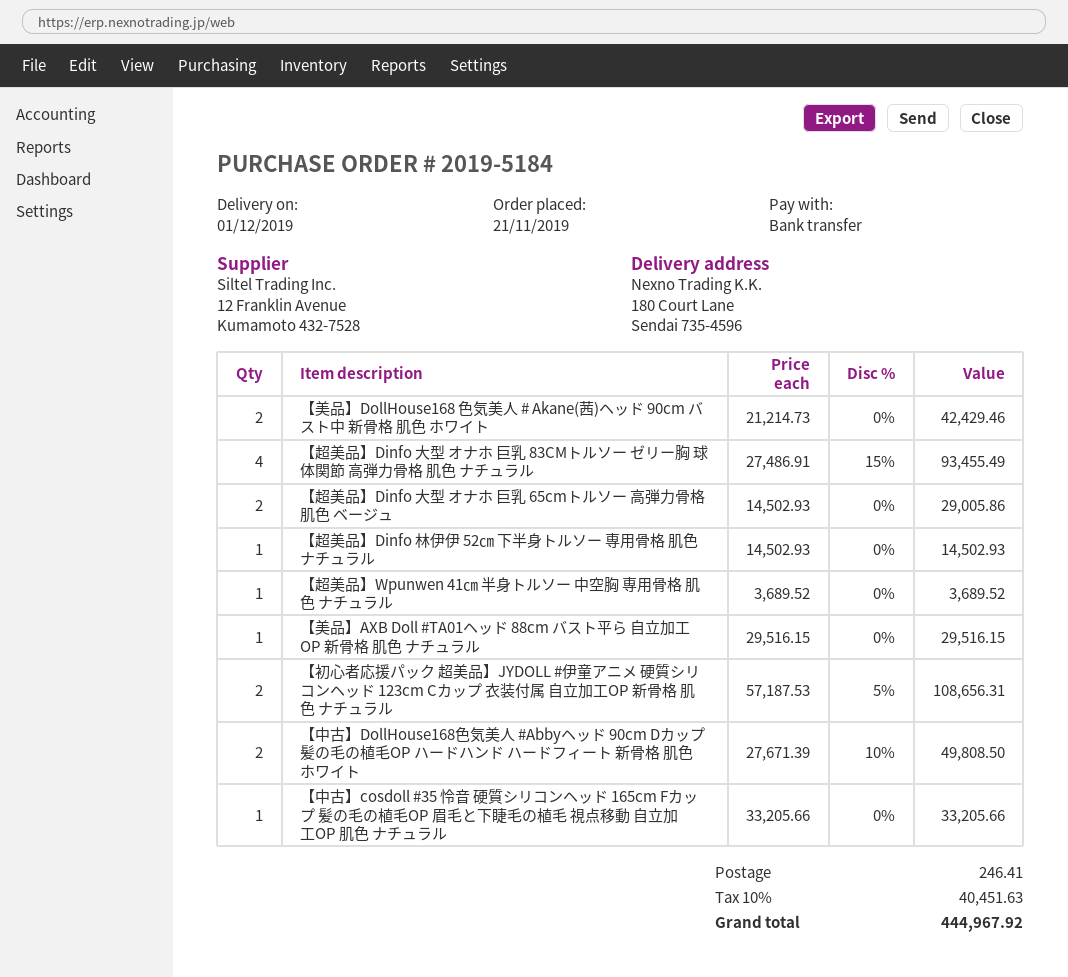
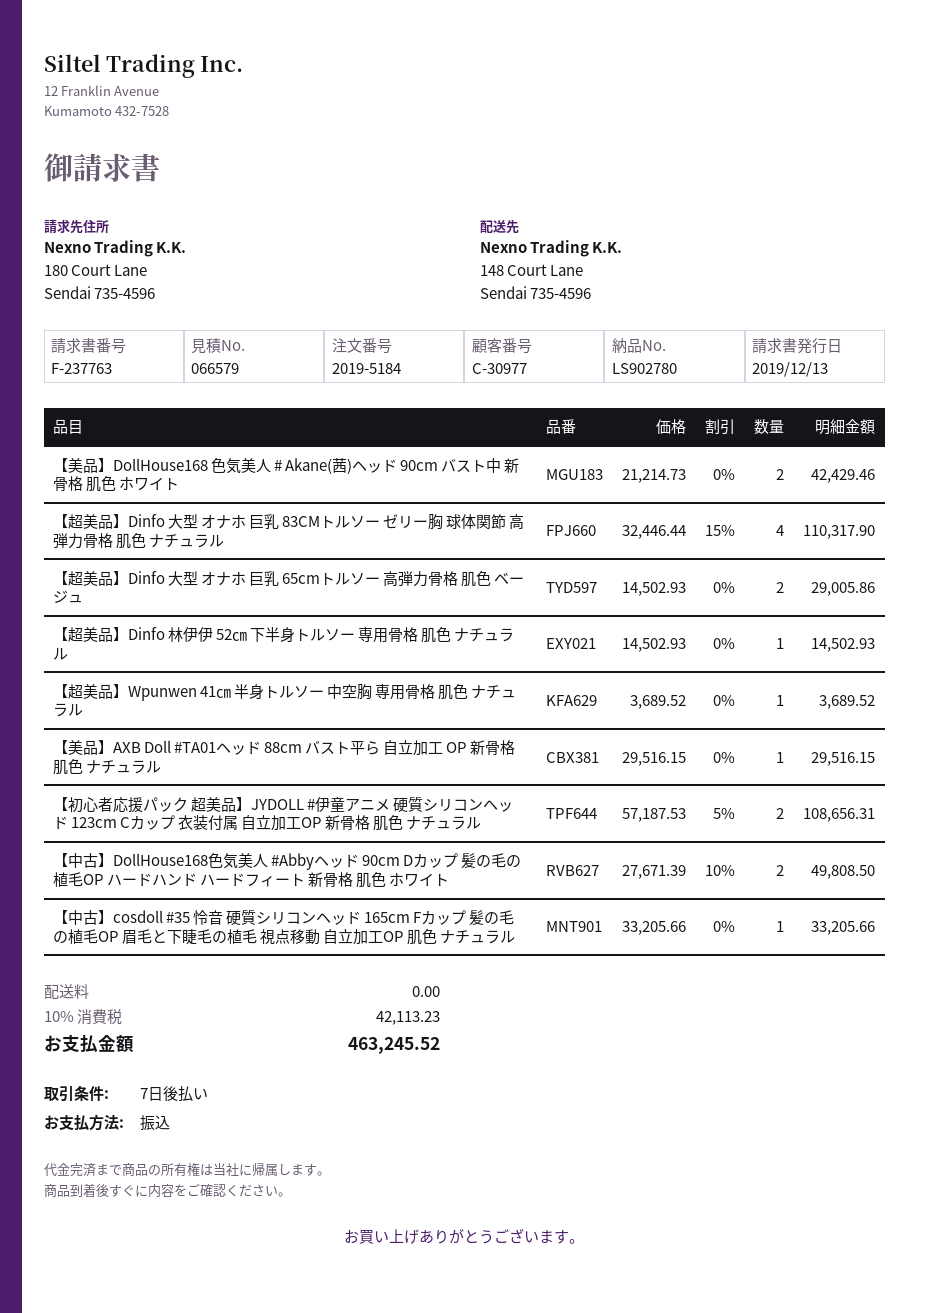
ship to: 180 Court Lane, Sendai 735-4596 -> 148 Court Lane, Sendai 735-4596
【超美品】Dinfo 大型 オナホ 巨乳 83CMトルソー ゼリー胸 球体関節 高弾力骨格 肌色 ナチュラル: 4 x 27486.91 - 15% = 93455.49 -> 4 x 32446.44 - 15% = 110317.90
shipping: 246.41 -> 0.00
tax: 10% = 40451.63 -> 10% = 42113.23
total: 444967.92 -> 463245.52

